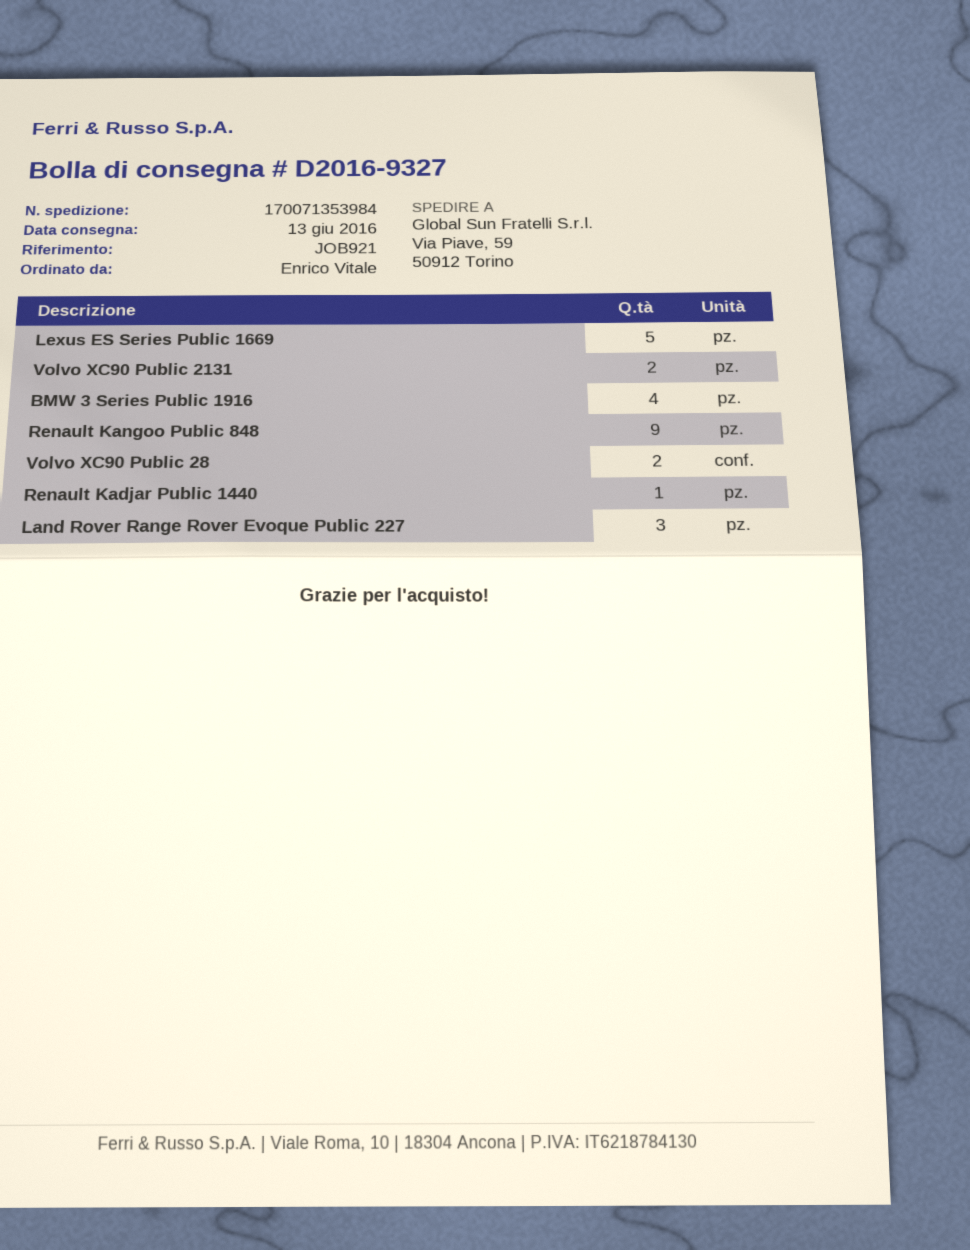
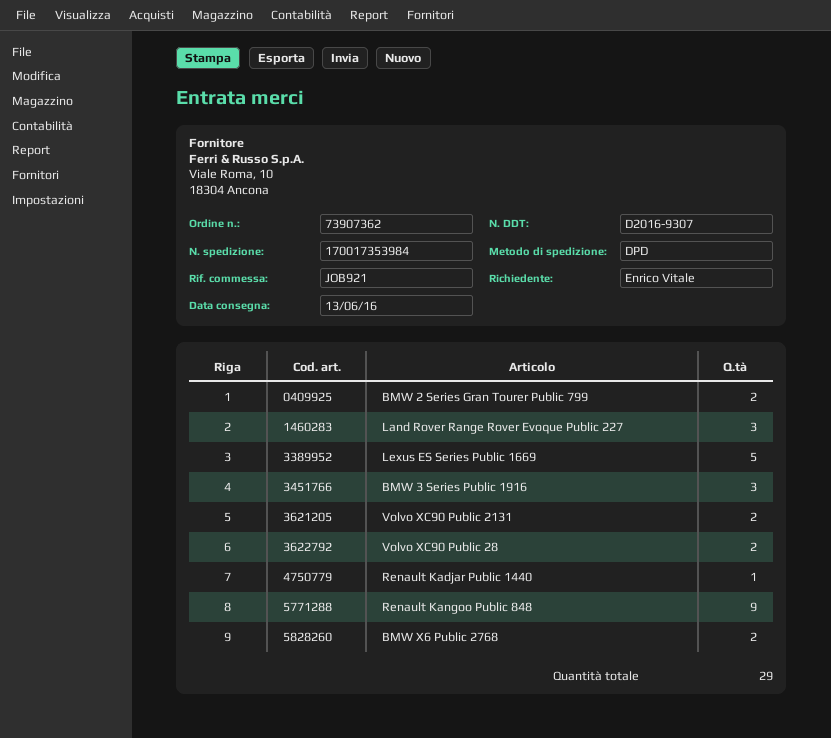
delivery note number: D2016-9327 -> D2016-9307
tracking number: 170071353984 -> 170017353984
BMW 3 Series Public 1916: 4 -> 3
BMW 2 Series Gran Tourer Public 799: none -> 2
BMW X6 Public 2768: none -> 2

